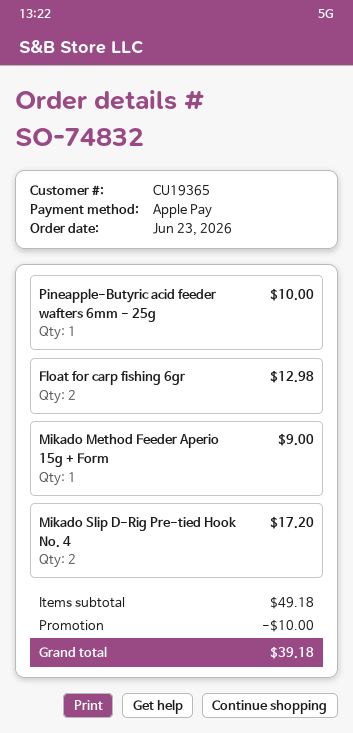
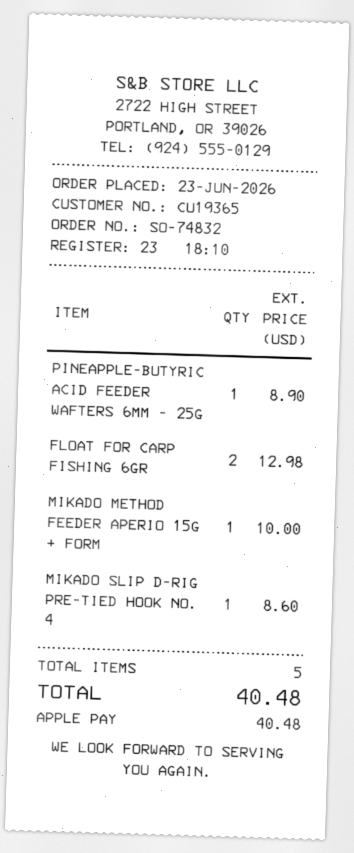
Pineapple-Butyric acid feeder wafters 6mm - 25g: 1 for 10.00 -> 1 for 8.90
Mikado Method Feeder Aperio 15g + Form: 1 for 9.00 -> 1 for 10.00
Mikado Slip D-Rig Pre-tied Hook No. 4: 2 for 17.20 -> 1 for 8.60
discount: 10.00 -> none
total: 39.18 -> 40.48

